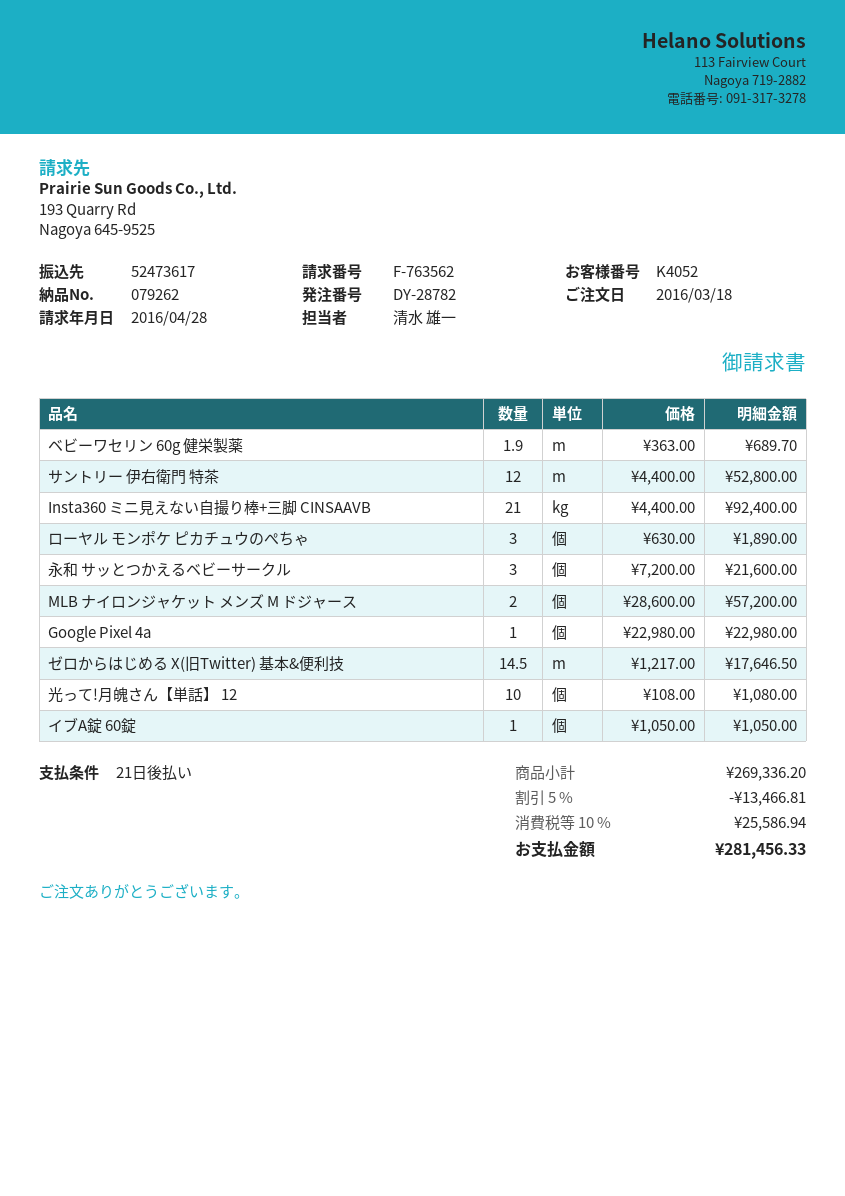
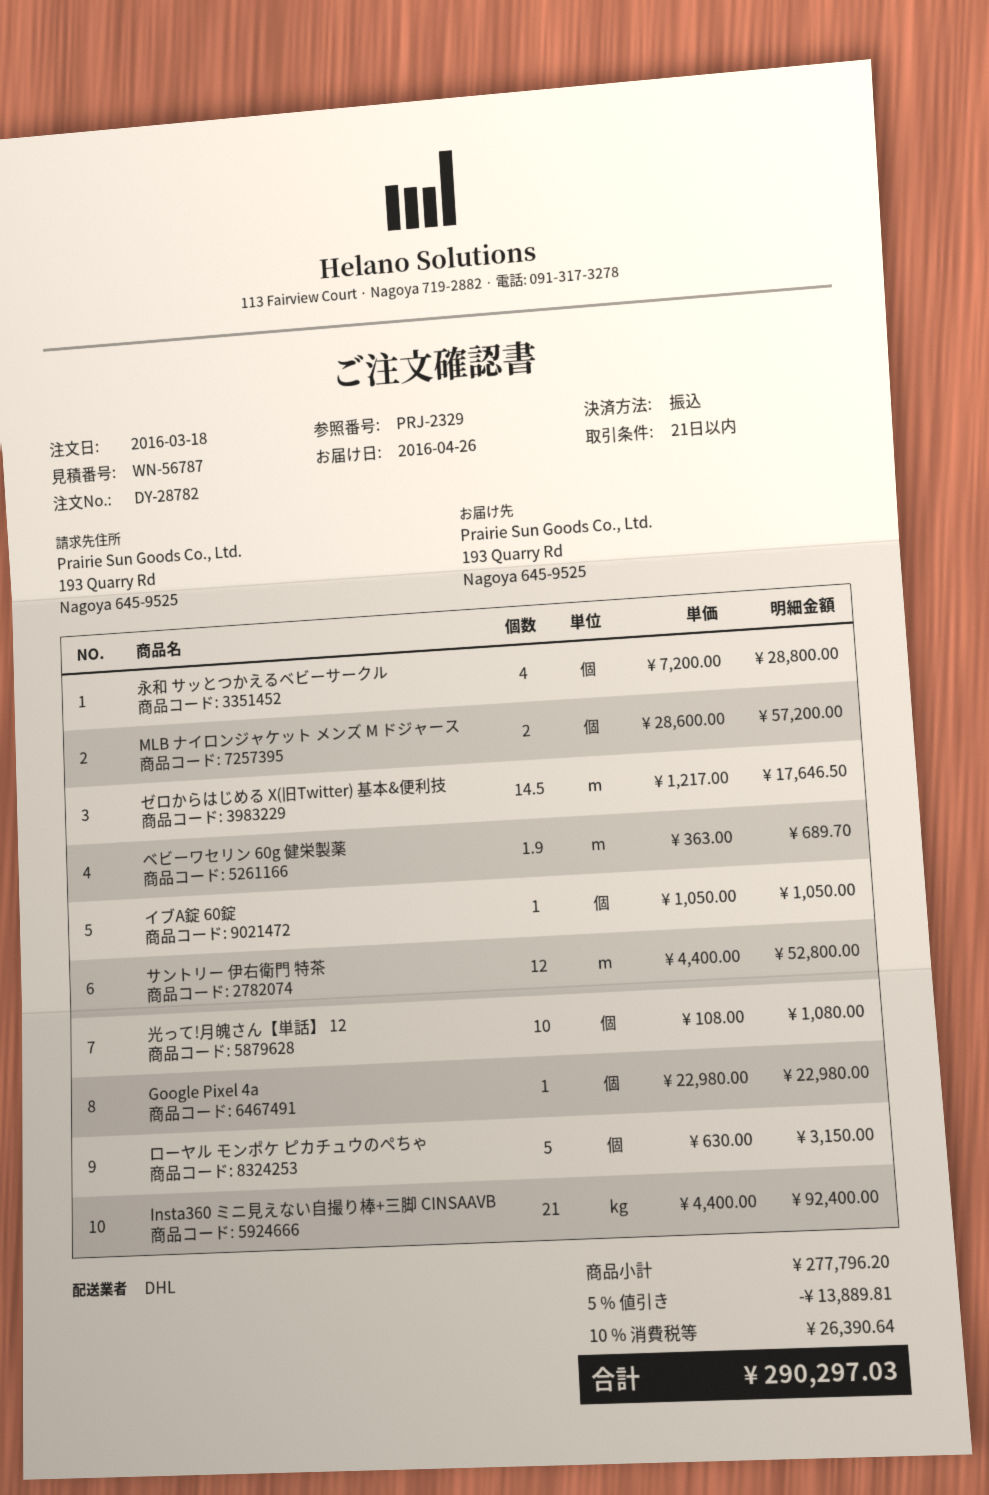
ローヤル モンポケ ピカチュウのぺちゃ: 3 x 630.00 = 1890.00 -> 5 x 630.00 = 3150.00
永和 サッとつかえるベビーサークル: 3 x 7200.00 = 21600.00 -> 4 x 7200.00 = 28800.00
subtotal: 269336.20 -> 277796.20
discount: 5% = 13466.81 -> 5% = 13889.81
tax: 10% = 25586.94 -> 10% = 26390.64
total: 281456.33 -> 290297.03

